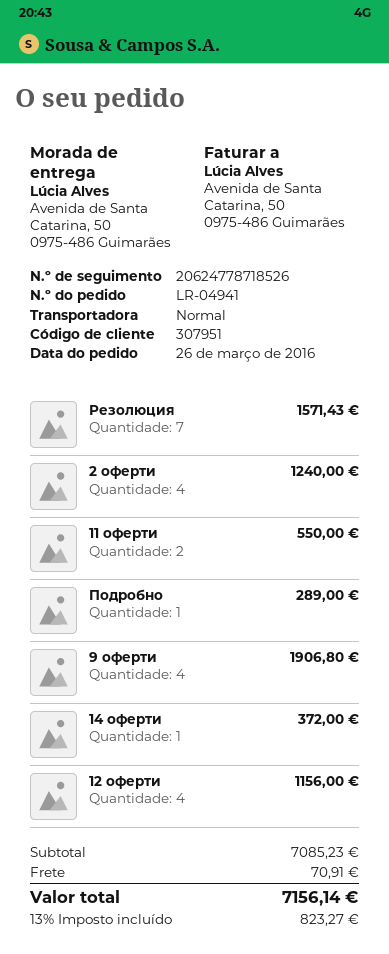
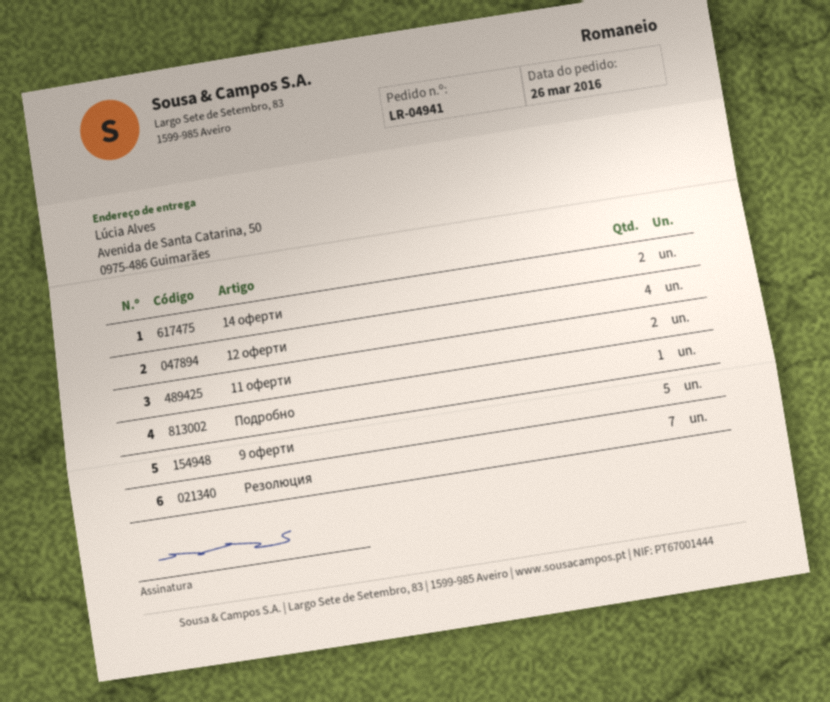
2 оферти: 4 -> none
9 оферти: 4 -> 5
14 оферти: 1 -> 2

